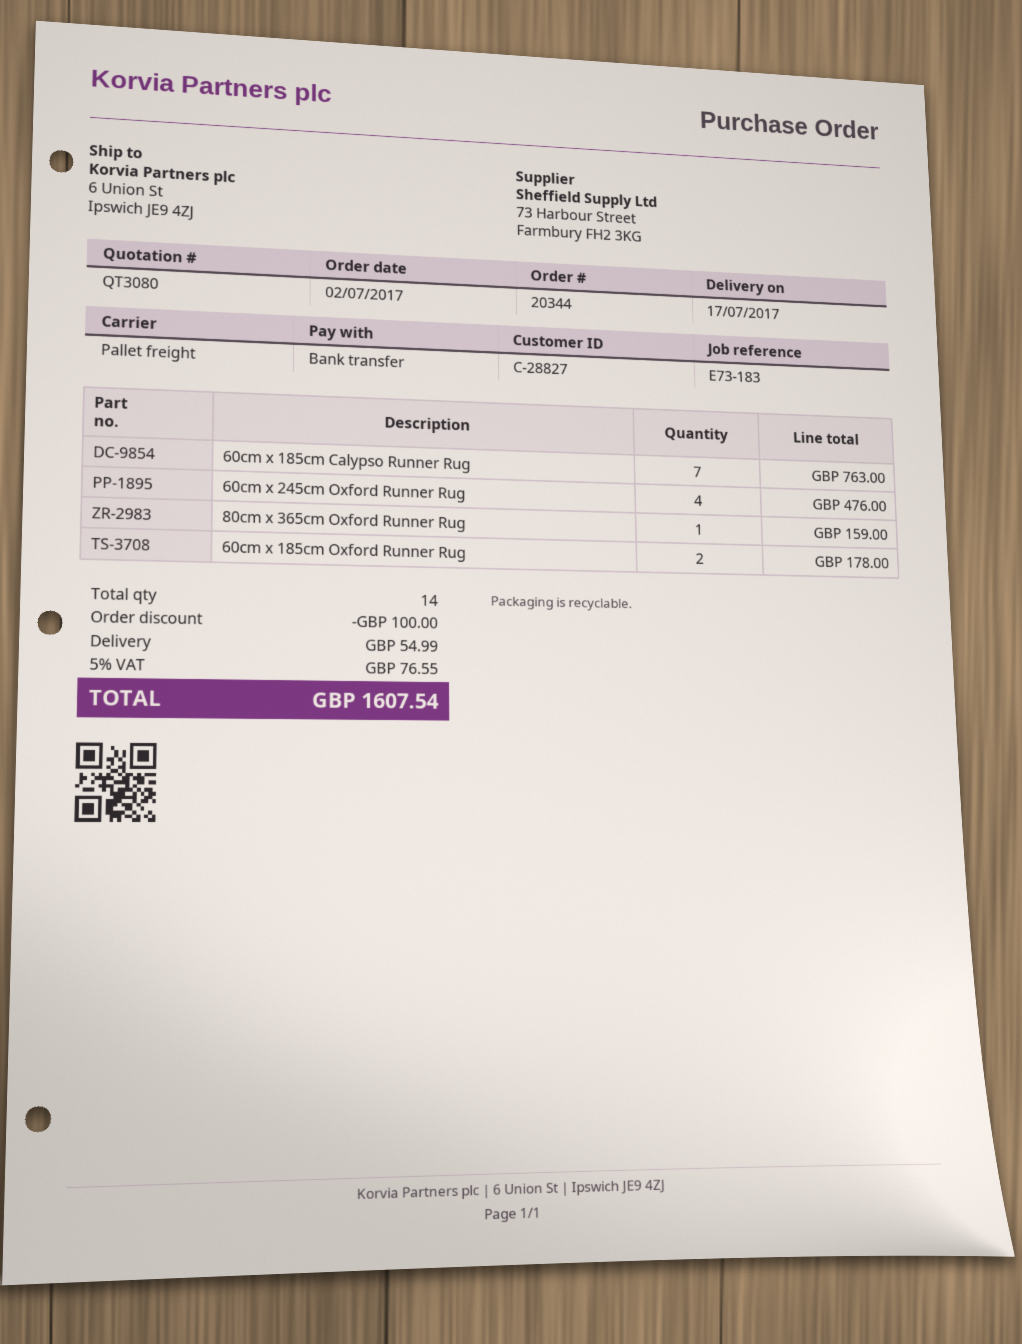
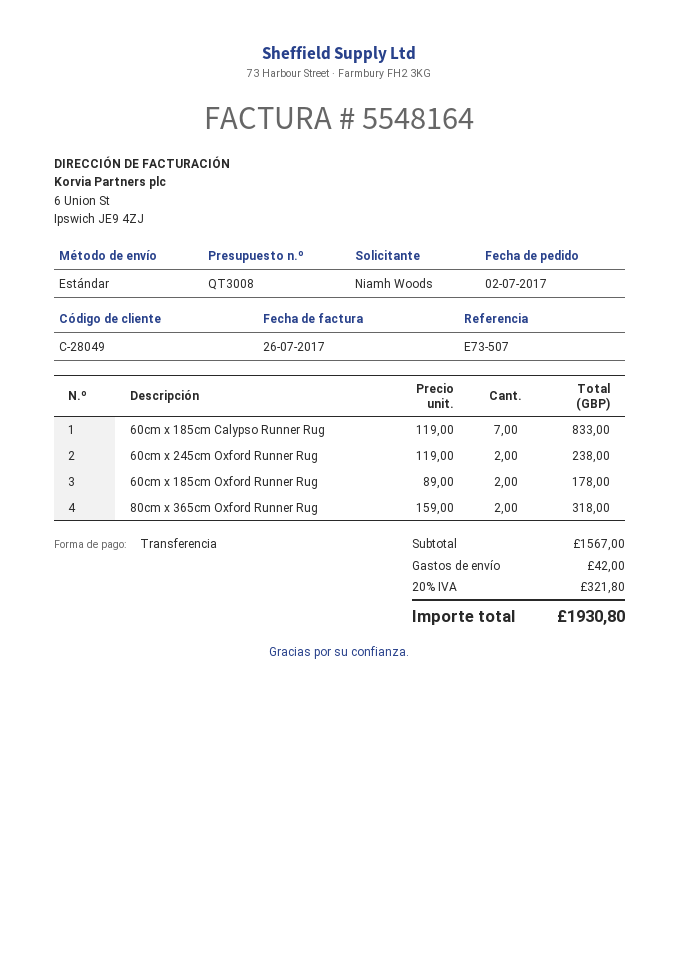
quote number: QT3080 -> QT3008
customer number: C-28827 -> C-28049
reference: E73-183 -> E73-507
shipping method: pallet freight -> standard
60cm x 185cm Calypso Runner Rug: 7 for 763.00 -> 7 for 833.00
60cm x 245cm Oxford Runner Rug: 4 for 476.00 -> 2 for 238.00
80cm x 365cm Oxford Runner Rug: 1 for 159.00 -> 2 for 318.00
discount: 100.00 -> none
shipping: 54.99 -> 42.00
tax: 5% = 76.55 -> 20% = 321.80
total: 1607.54 -> 1930.80

